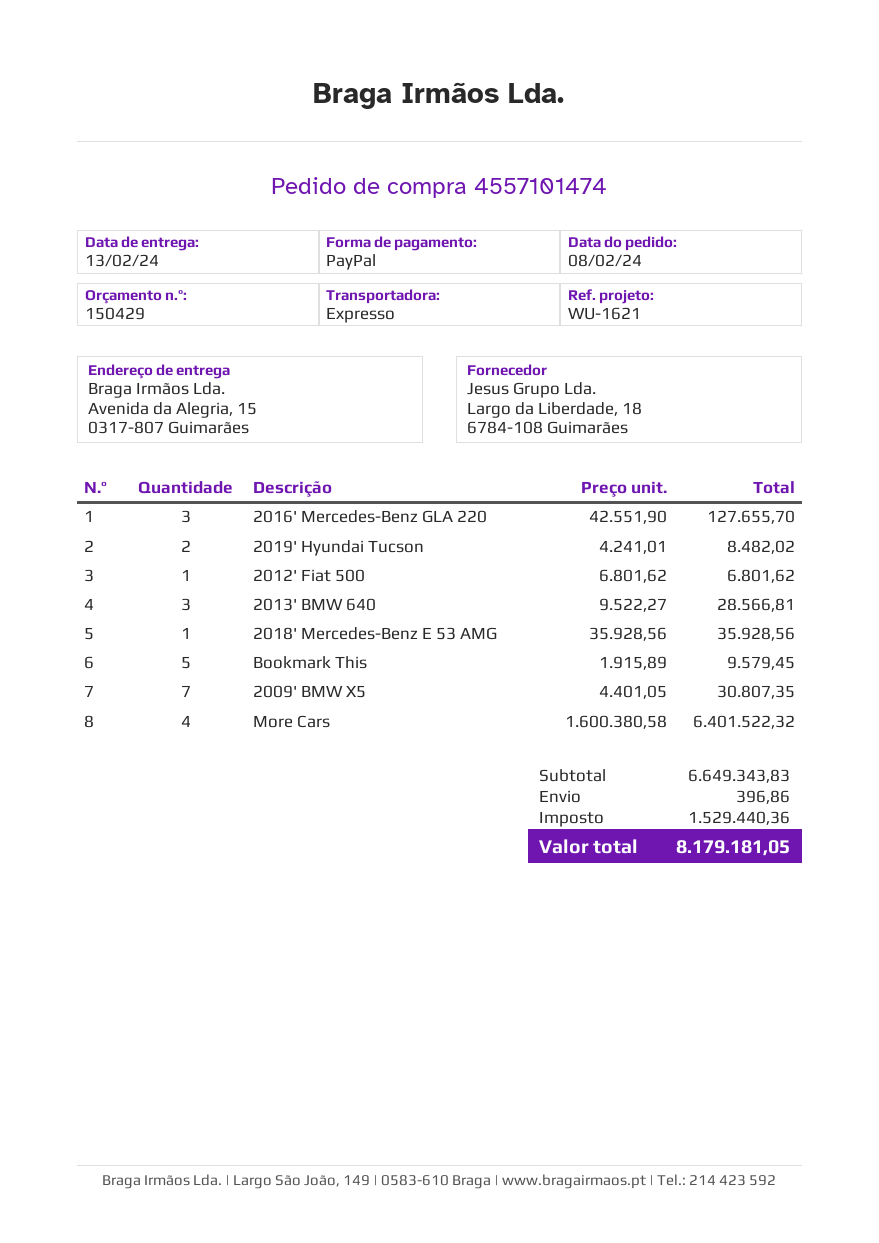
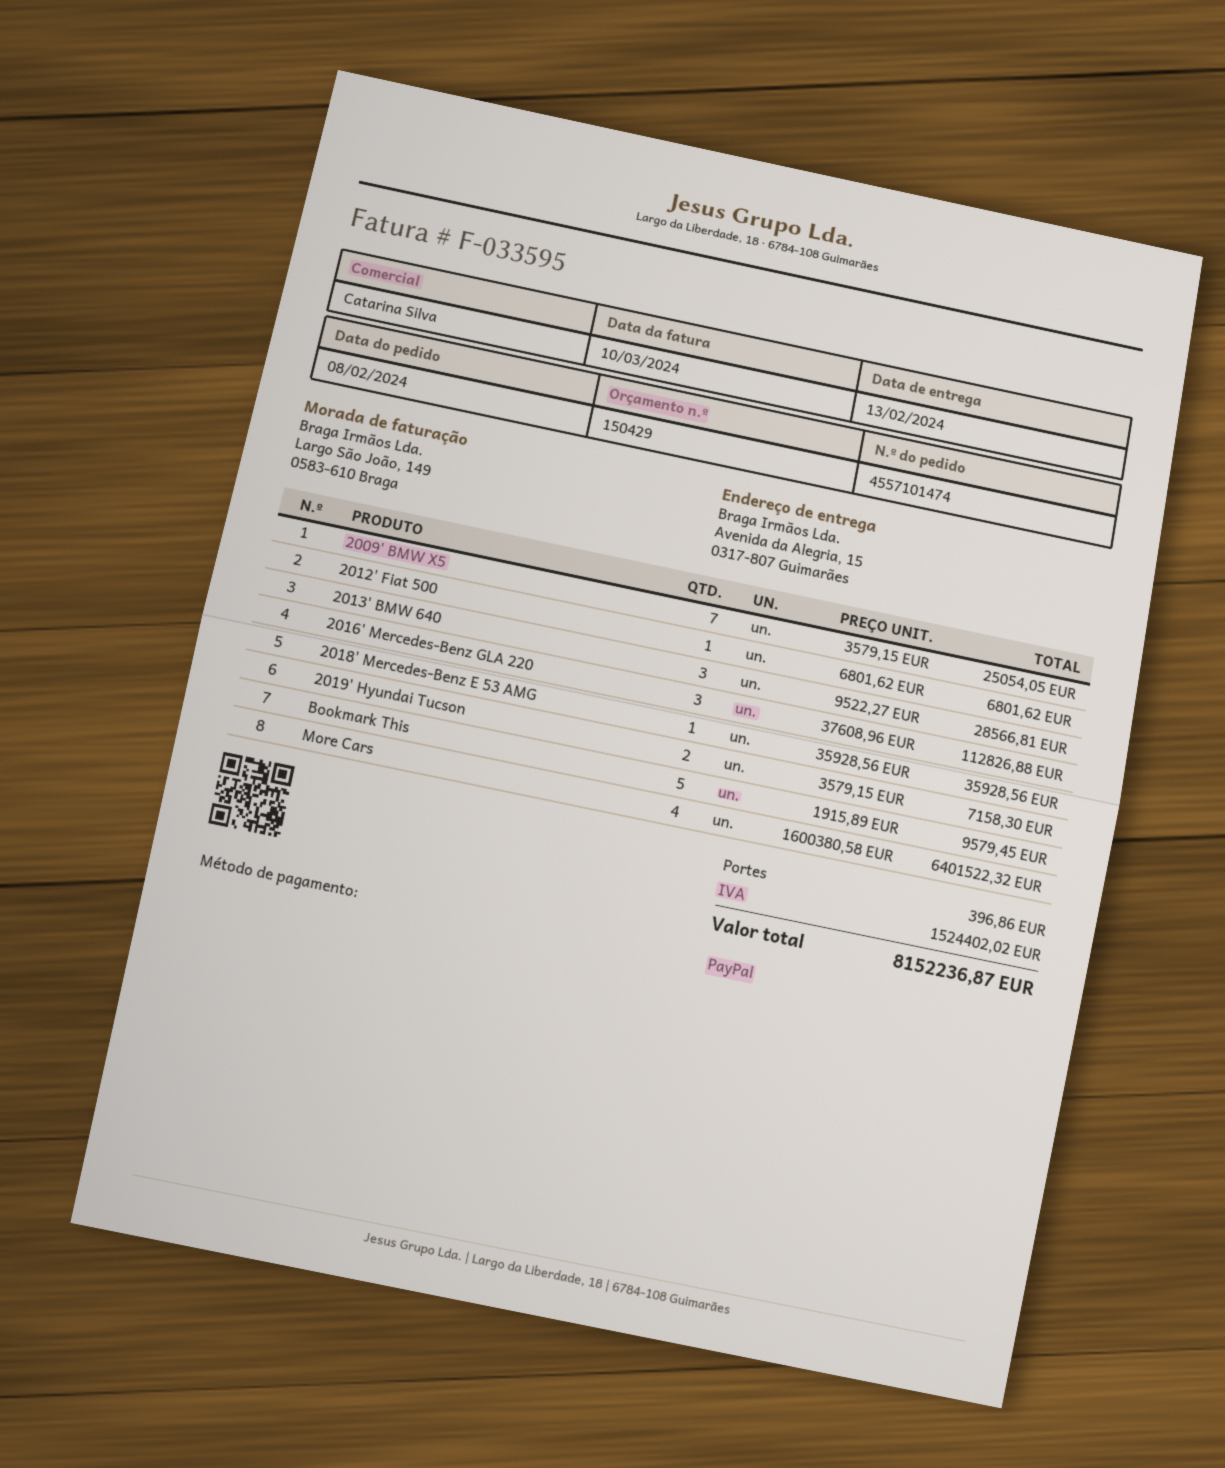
2016' Mercedes-Benz GLA 220: 3 x 42551.90 = 127655.70 -> 3 x 37608.96 = 112826.88
2019' Hyundai Tucson: 2 x 4241.01 = 8482.02 -> 2 x 3579.15 = 7158.30
2009' BMW X5: 7 x 4401.05 = 30807.35 -> 7 x 3579.15 = 25054.05
tax: 1529440.36 -> 1524402.02
total: 8179181.05 -> 8152236.87

